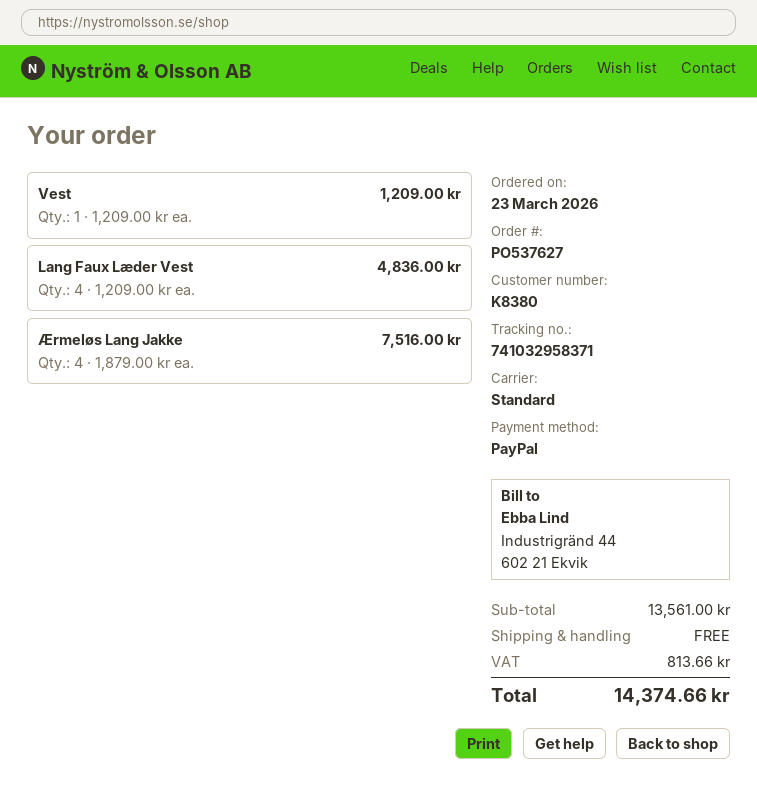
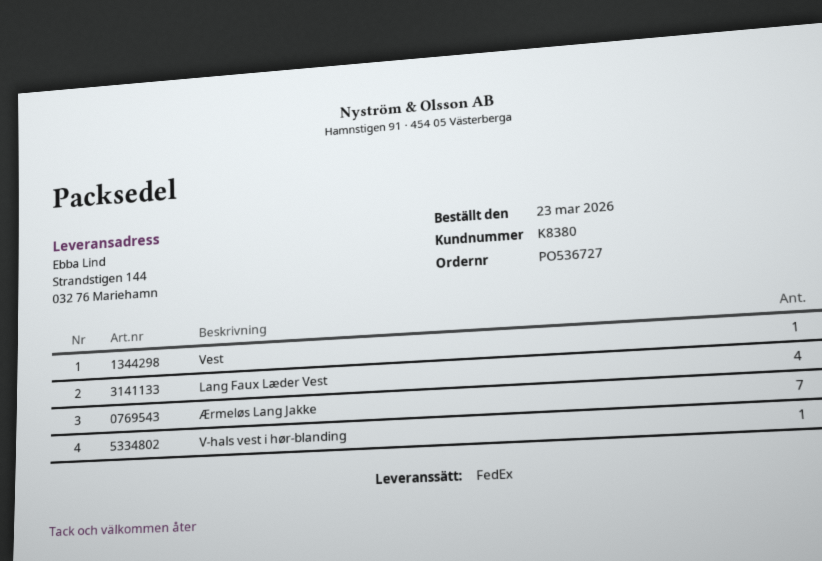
order number: PO537627 -> PO536727
shipping method: standard -> FedEx
Ærmeløs Lang Jakke: 4 -> 7
V-hals vest i hør-blanding: none -> 1

